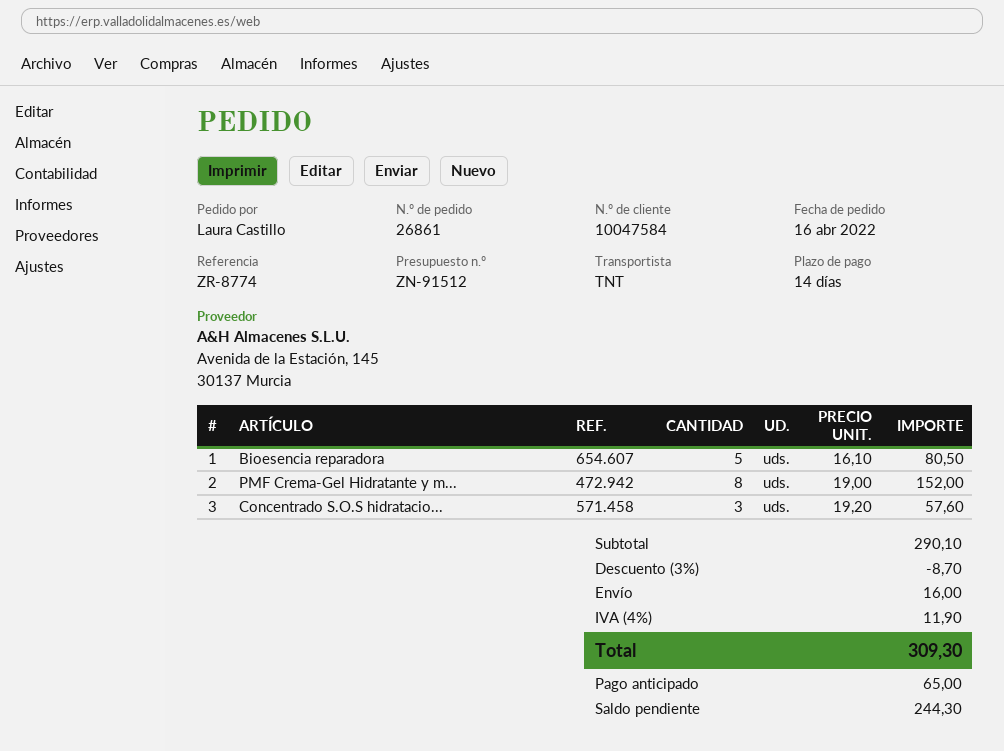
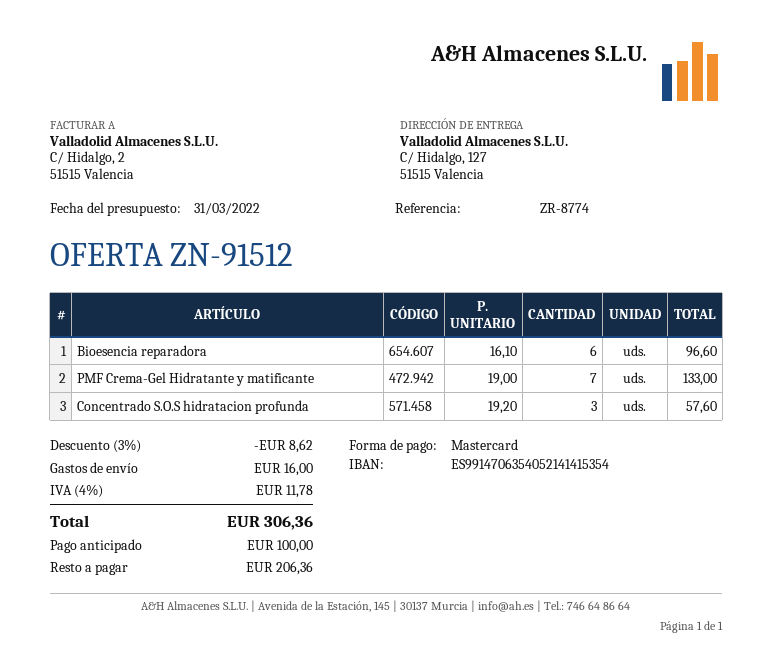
Bioesencia reparadora: 5 x 16.10 = 80.50 -> 6 x 16.10 = 96.60
PMF Crema-Gel Hidratante y m...: 8 x 19.00 = 152.00 -> 7 x 19.00 = 133.00
discount: 3% = 8.70 -> 3% = 8.62
tax: 4% = 11.90 -> 4% = 11.78
total: 309.30 -> 306.36
deposit: 65.00 -> 100.00
balance: 244.30 -> 206.36

